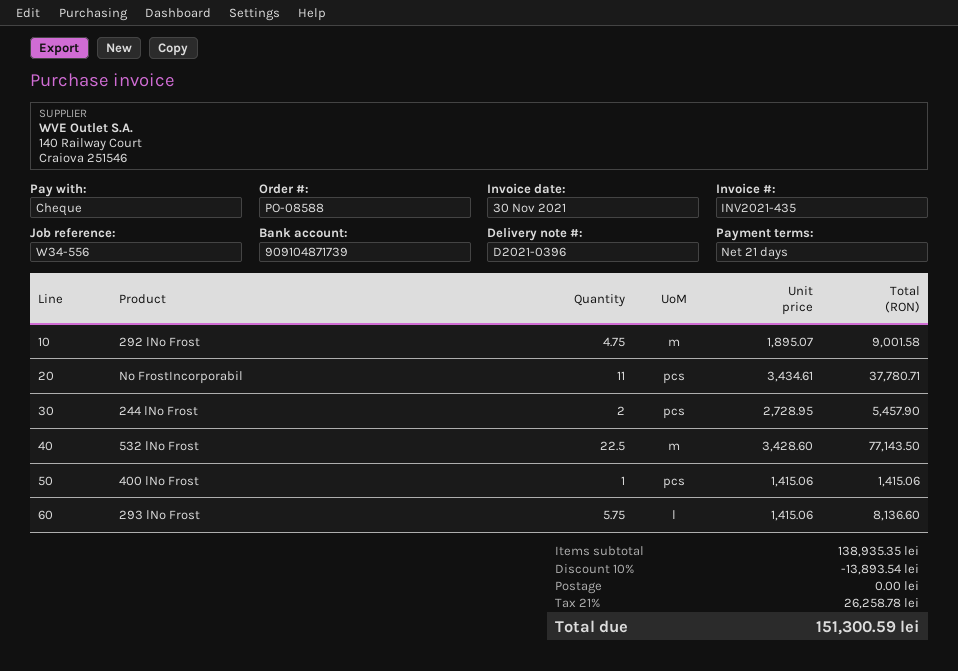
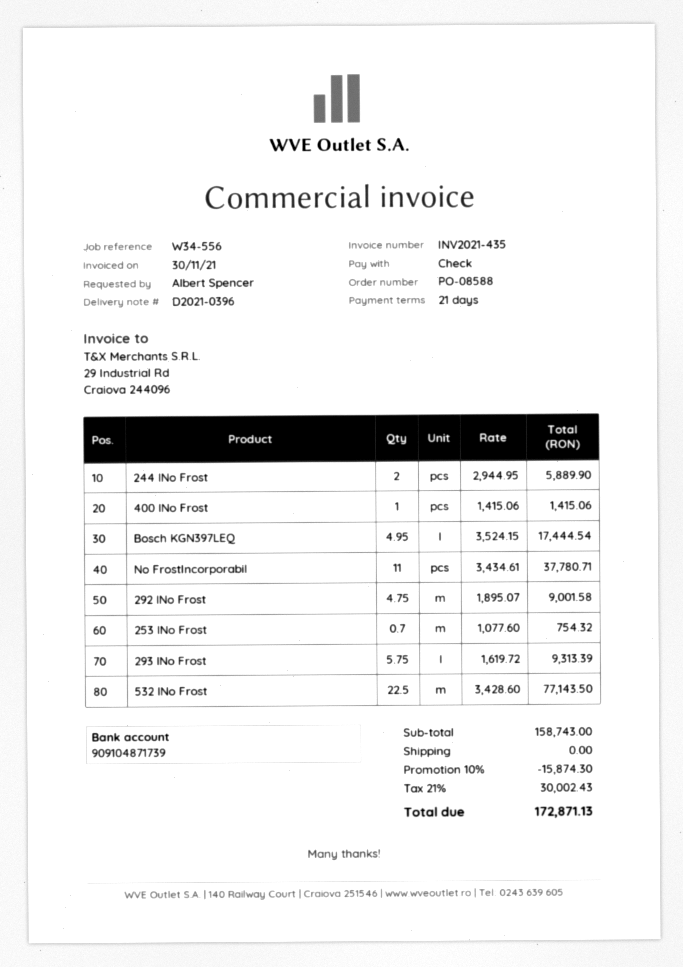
244 lNo Frost: 2 x 2728.95 = 5457.90 -> 2 x 2944.95 = 5889.90
293 lNo Frost: 5.75 x 1415.06 = 8136.60 -> 5.75 x 1619.72 = 9313.39
Bosch KGN397LEQ: none -> 4.95 x 3524.15 = 17444.54
253 lNo Frost: none -> 0.7 x 1077.60 = 754.32
subtotal: 138935.35 -> 158743.00
discount: 10% = 13893.54 -> 10% = 15874.30
tax: 21% = 26258.78 -> 21% = 30002.43
total: 151300.59 -> 172871.13

